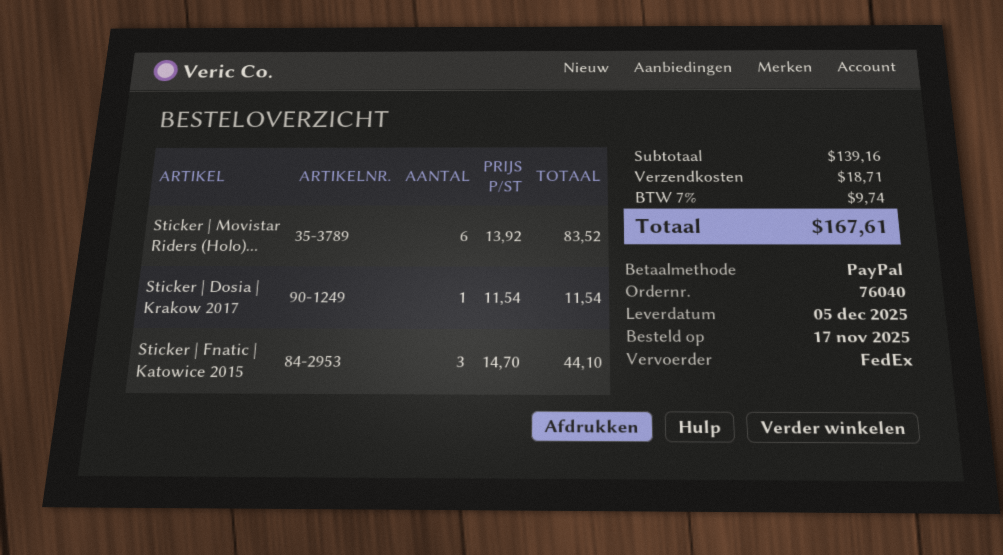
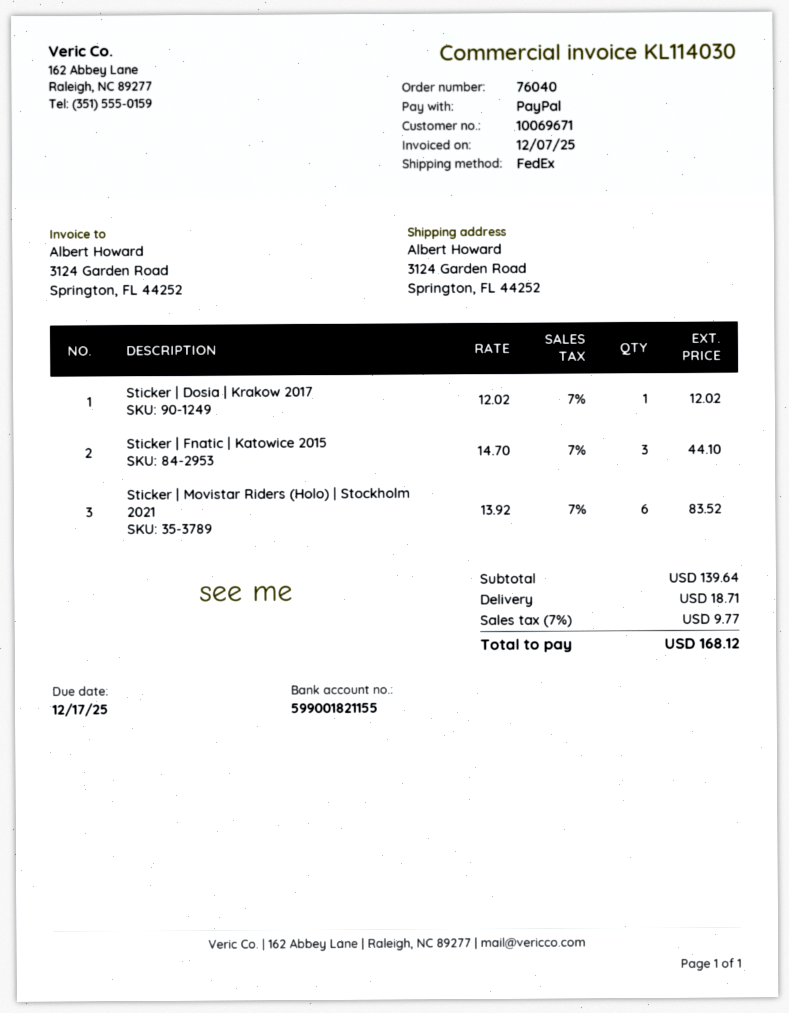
Sticker | Dosia | Krakow 2017: 1 x 11.54 = 11.54 -> 1 x 12.02 = 12.02
subtotal: 139.16 -> 139.64
tax: 7% = 9.74 -> 7% = 9.77
total: 167.61 -> 168.12

